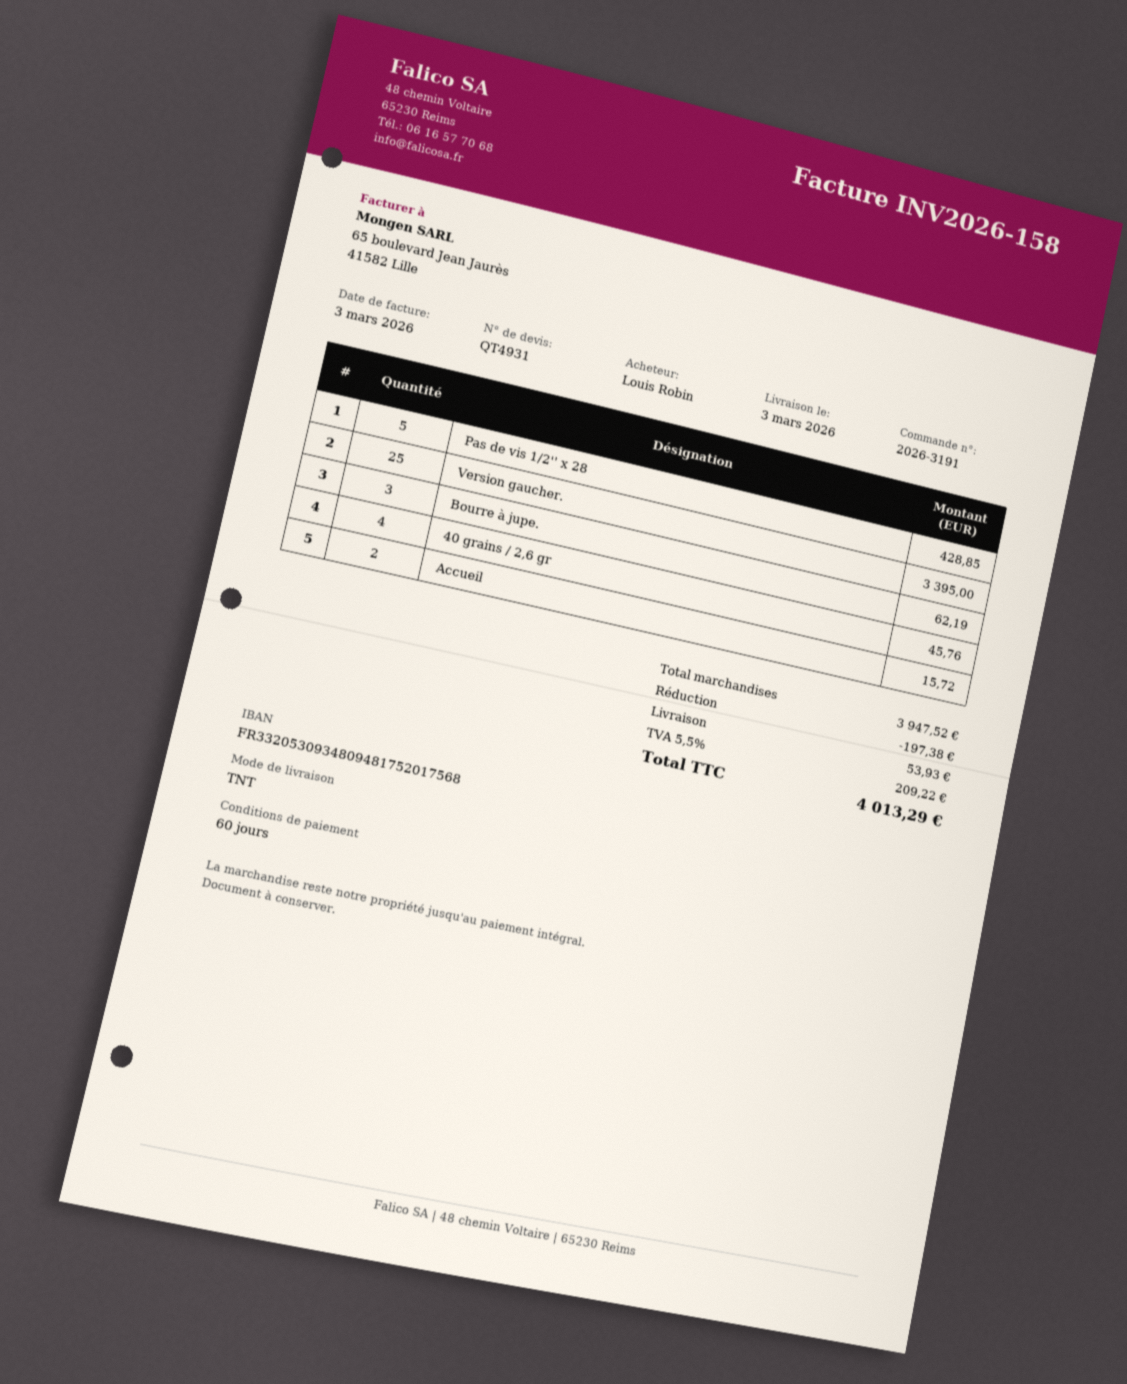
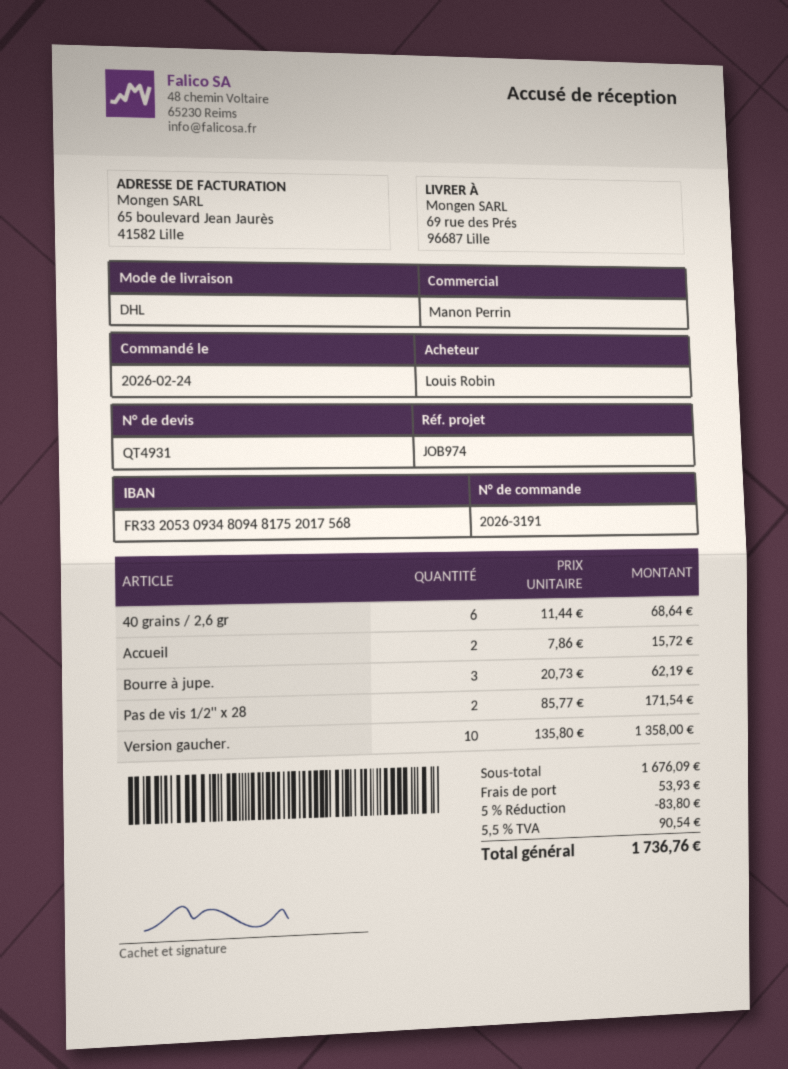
shipping method: TNT -> DHL
Pas de vis 1/2'' x 28: 5 for 428.85 -> 2 for 171.54
Version gaucher.: 25 for 3395.00 -> 10 for 1358.00
40 grains / 2,6 gr: 4 for 45.76 -> 6 for 68.64
subtotal: 3947.52 -> 1676.09
discount: 197.38 -> 83.80
tax: 5.5% = 209.22 -> 5.5% = 90.54
total: 4013.29 -> 1736.76

